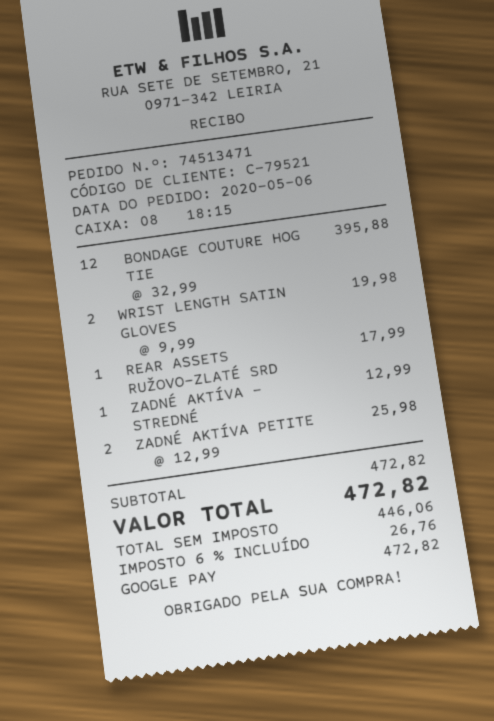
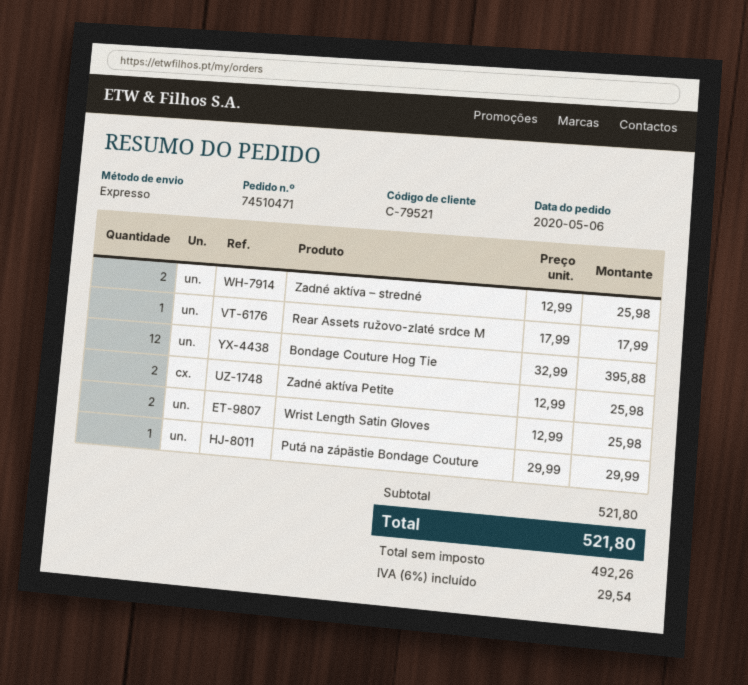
order number: 74513471 -> 74510471
WRIST LENGTH SATIN GLOVES: 2 x 9.99 = 19.98 -> 2 x 12.99 = 25.98
ZADNÉ AKTÍVA – STREDNÉ: 1 x 12.99 = 12.99 -> 2 x 12.99 = 25.98
Putá na zápästie Bondage Couture: none -> 1 x 29.99 = 29.99
subtotal: 472.82 -> 521.80
net: 446.06 -> 492.26
tax: 6% = 26.76 -> 6% = 29.54
total: 472.82 -> 521.80

